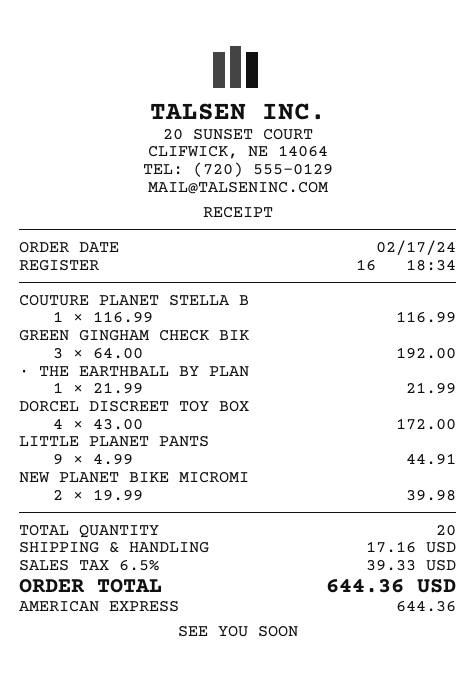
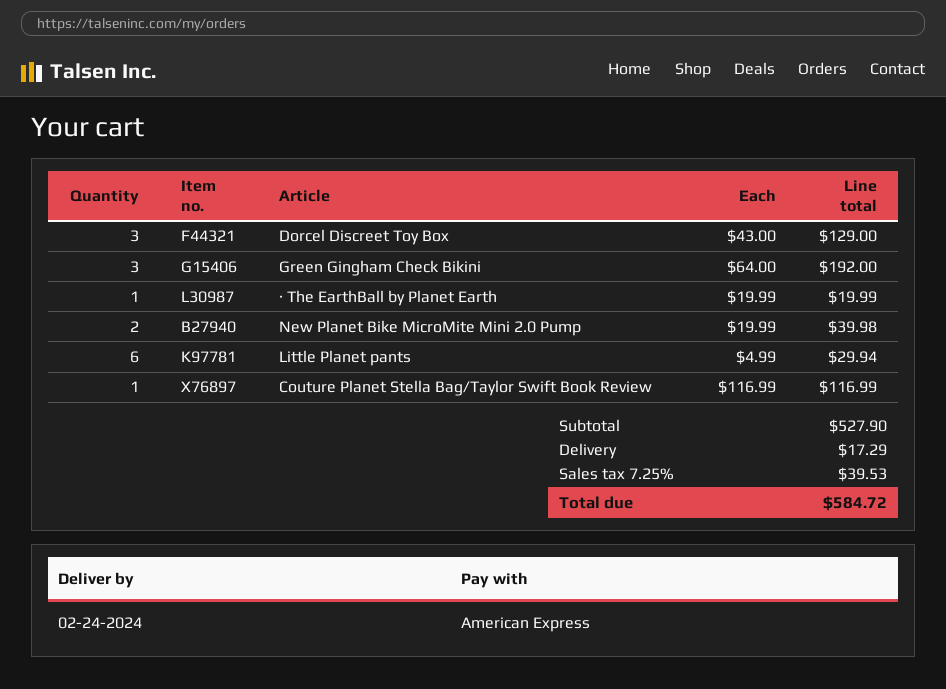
· THE EARTHBALL BY PLAN: 1 x 21.99 = 21.99 -> 1 x 19.99 = 19.99
DORCEL DISCREET TOY BOX: 4 x 43.00 = 172.00 -> 3 x 43.00 = 129.00
LITTLE PLANET PANTS: 9 x 4.99 = 44.91 -> 6 x 4.99 = 29.94
shipping: 17.16 -> 17.29
tax: 6.5% = 39.33 -> 7.25% = 39.53
total: 644.36 -> 584.72

